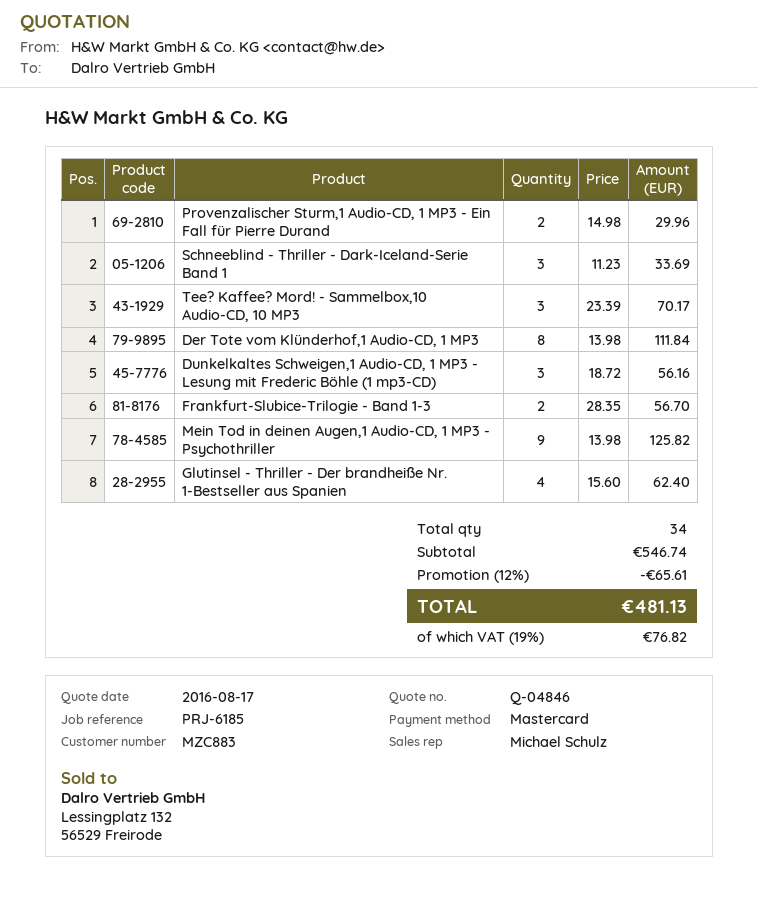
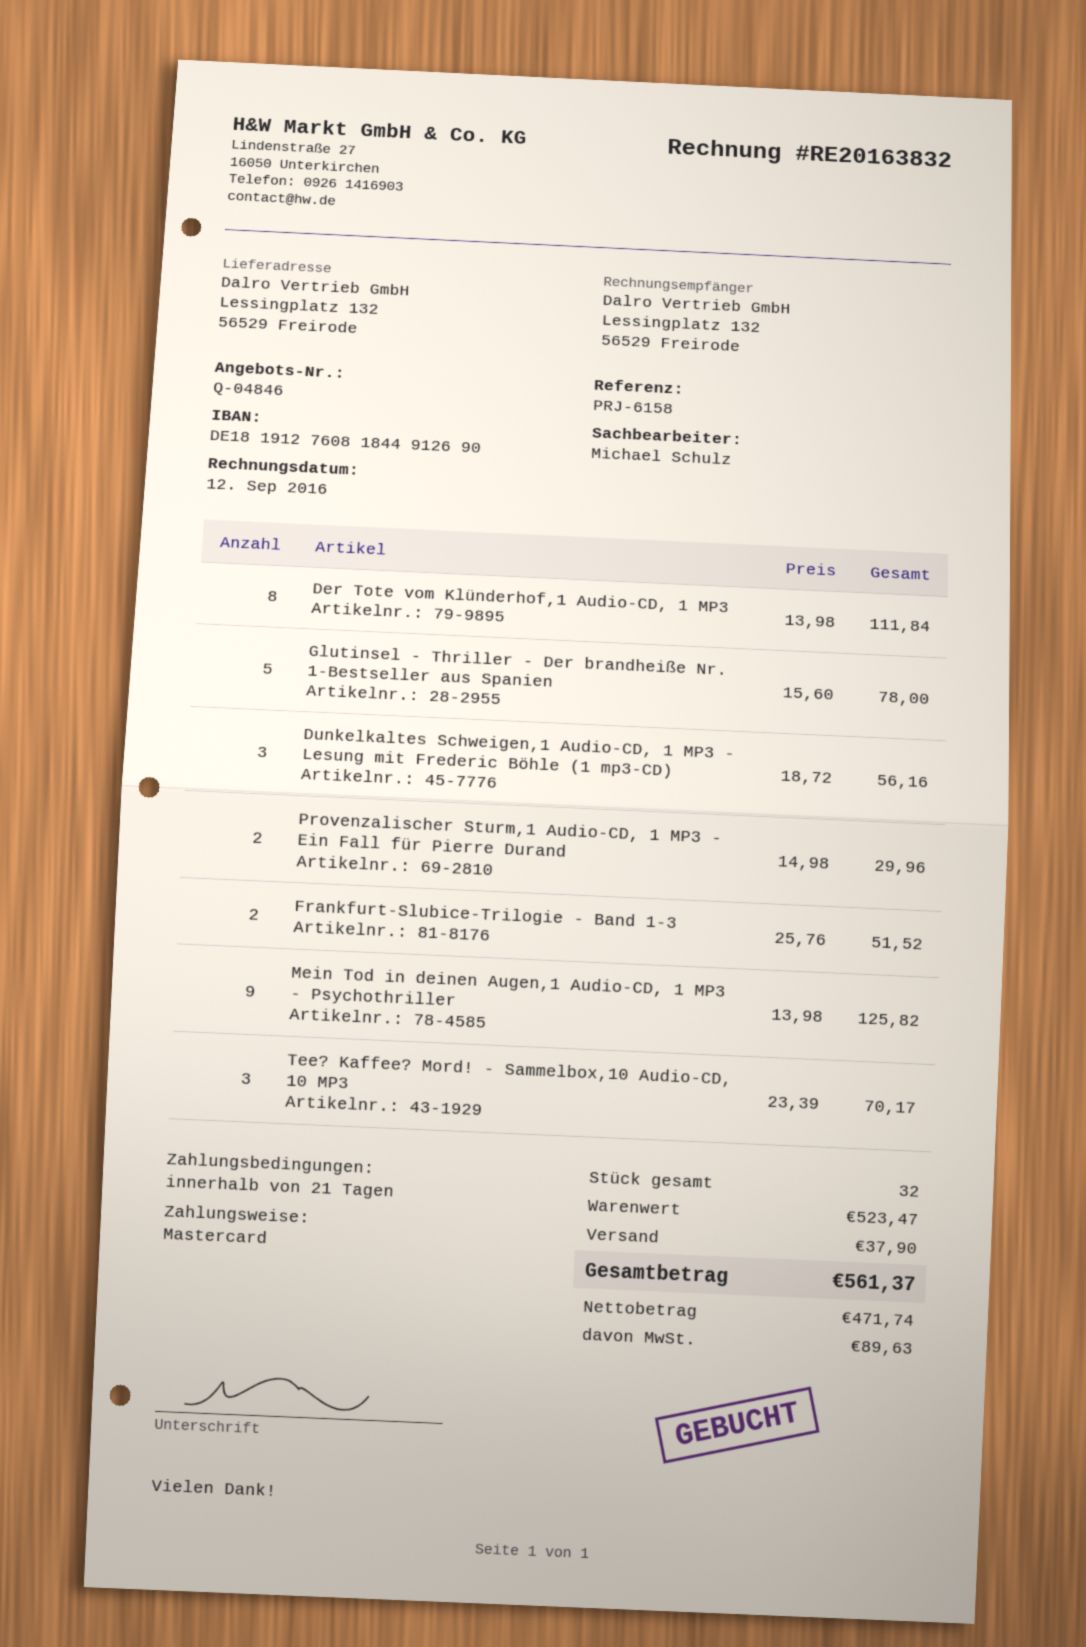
reference: PRJ-6185 -> PRJ-6158
Schneeblind - Thriller - Dark-Iceland-Serie Band 1: 3 x 11.23 = 33.69 -> none
Frankfurt-Slubice-Trilogie - Band 1-3: 2 x 28.35 = 56.70 -> 2 x 25.76 = 51.52
Glutinsel - Thriller - Der brandheiße Nr. 1-Bestseller aus Spanien: 4 x 15.60 = 62.40 -> 5 x 15.60 = 78.00
total quantity: 34 -> 32
subtotal: 546.74 -> 523.47
discount: 12% = 65.61 -> none
shipping: none -> 37.90
tax: 76.82 -> 89.63
total: 481.13 -> 561.37

